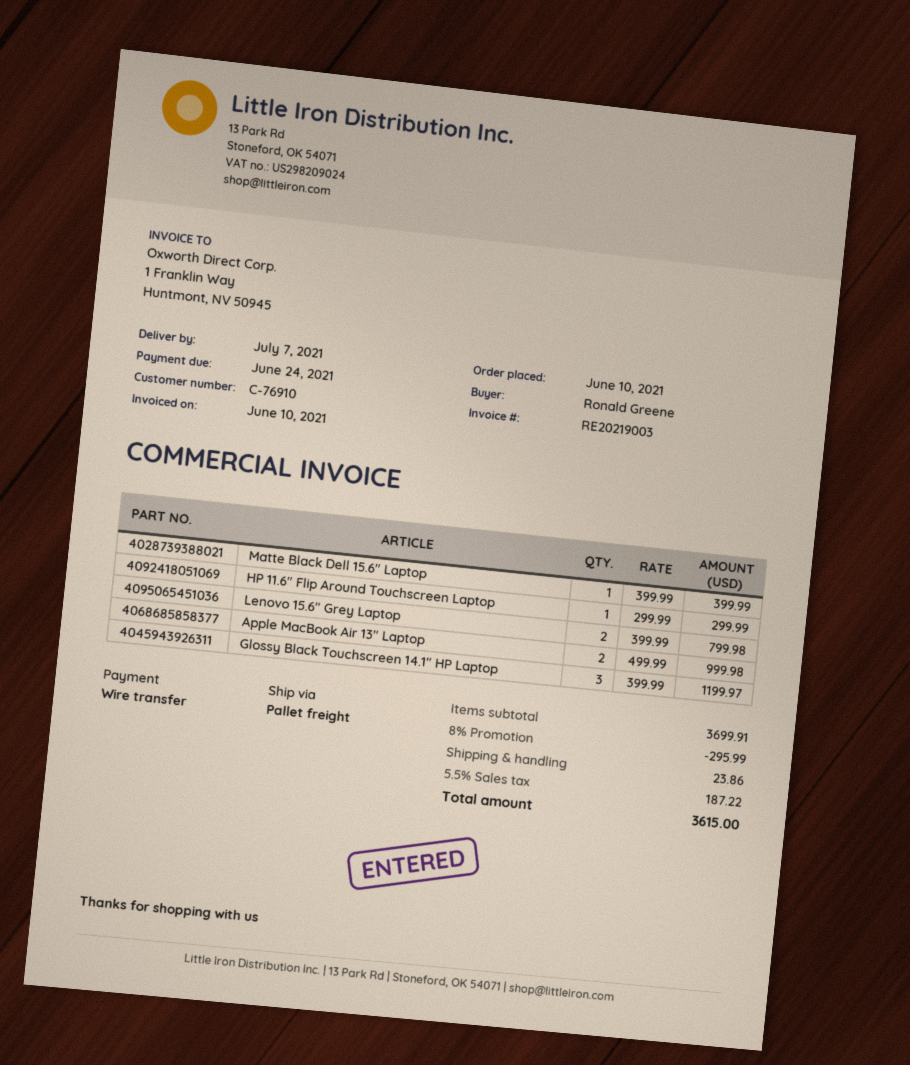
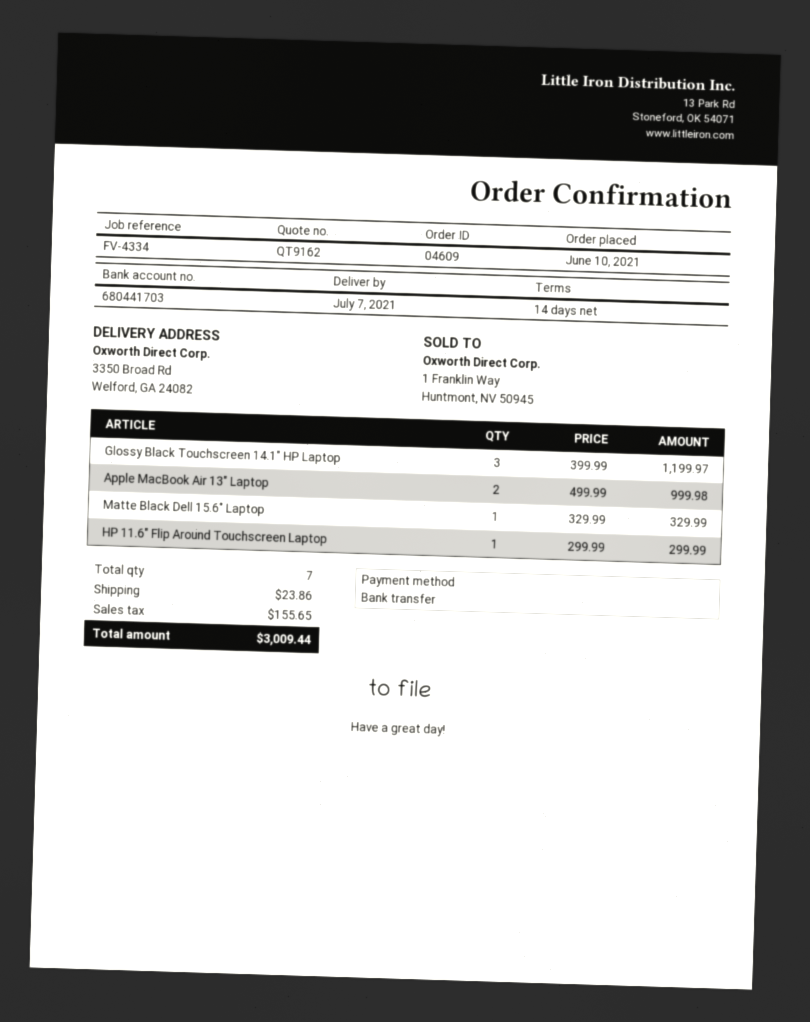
Matte Black Dell 15.6″ Laptop: 1 x 399.99 = 399.99 -> 1 x 329.99 = 329.99
Lenovo 15.6″ Grey Laptop: 2 x 399.99 = 799.98 -> none
discount: 8% = 295.99 -> none
tax: 187.22 -> 155.65
total: 3615.00 -> 3009.44

